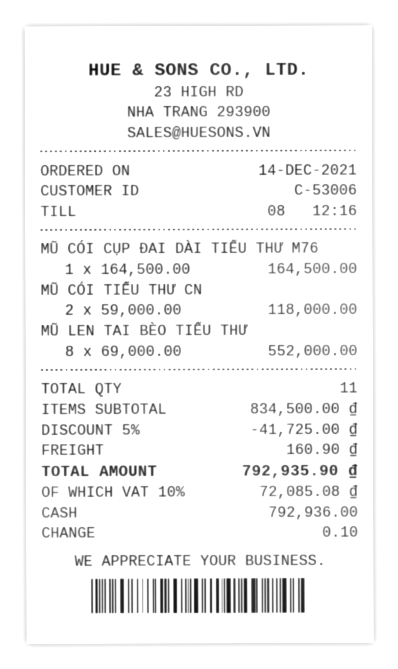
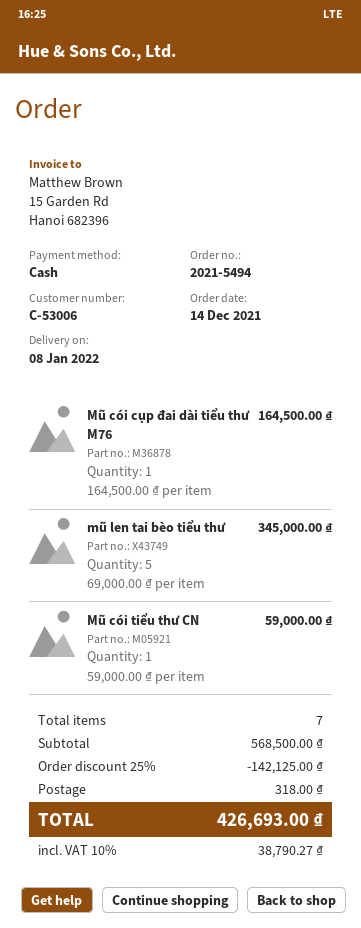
MŨ CÓI TIỂU THƯ CN: 2 x 59000.00 = 118000.00 -> 1 x 59000.00 = 59000.00
MŨ LEN TAI BÈO TIỂU THƯ: 8 x 69000.00 = 552000.00 -> 5 x 69000.00 = 345000.00
total quantity: 11 -> 7
subtotal: 834500.00 -> 568500.00
discount: 5% = 41725.00 -> 25% = 142125.00
shipping: 160.90 -> 318.00
tax: 10% = 72085.08 -> 10% = 38790.27
total: 792935.90 -> 426693.00

